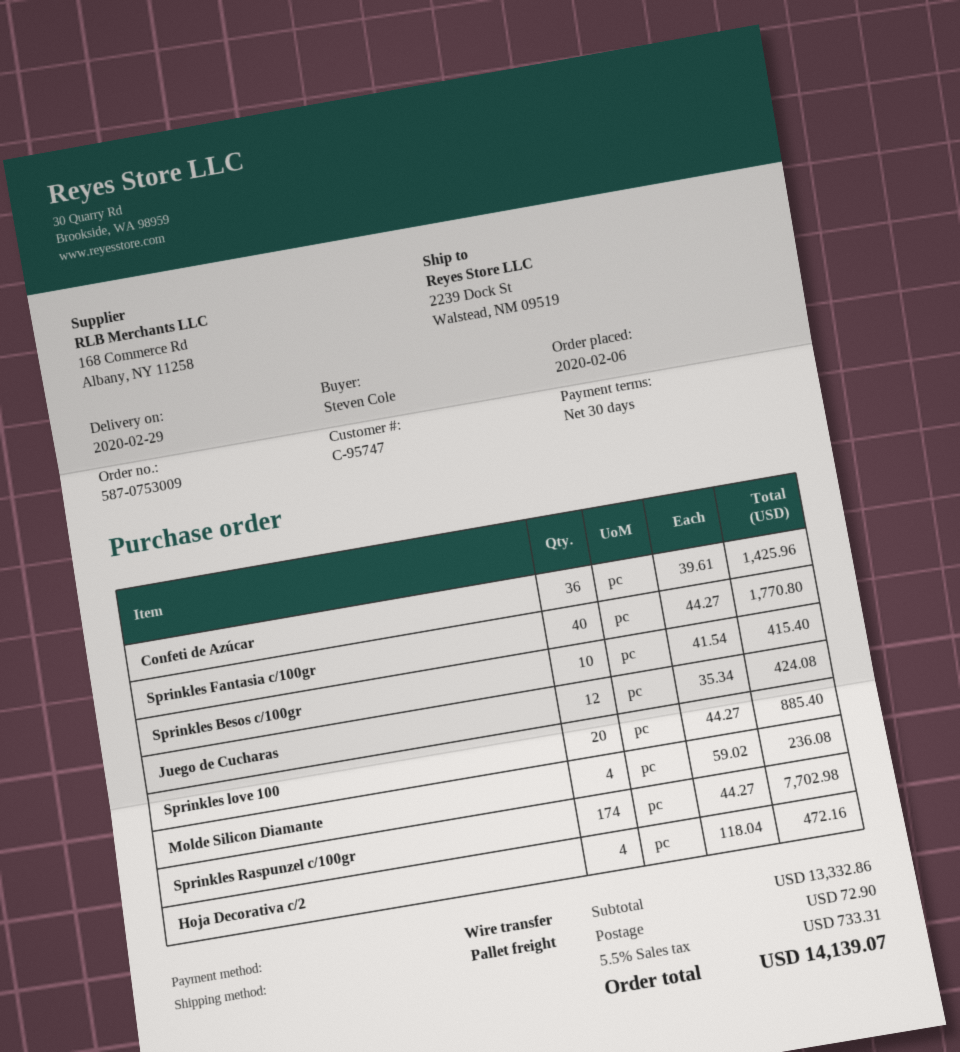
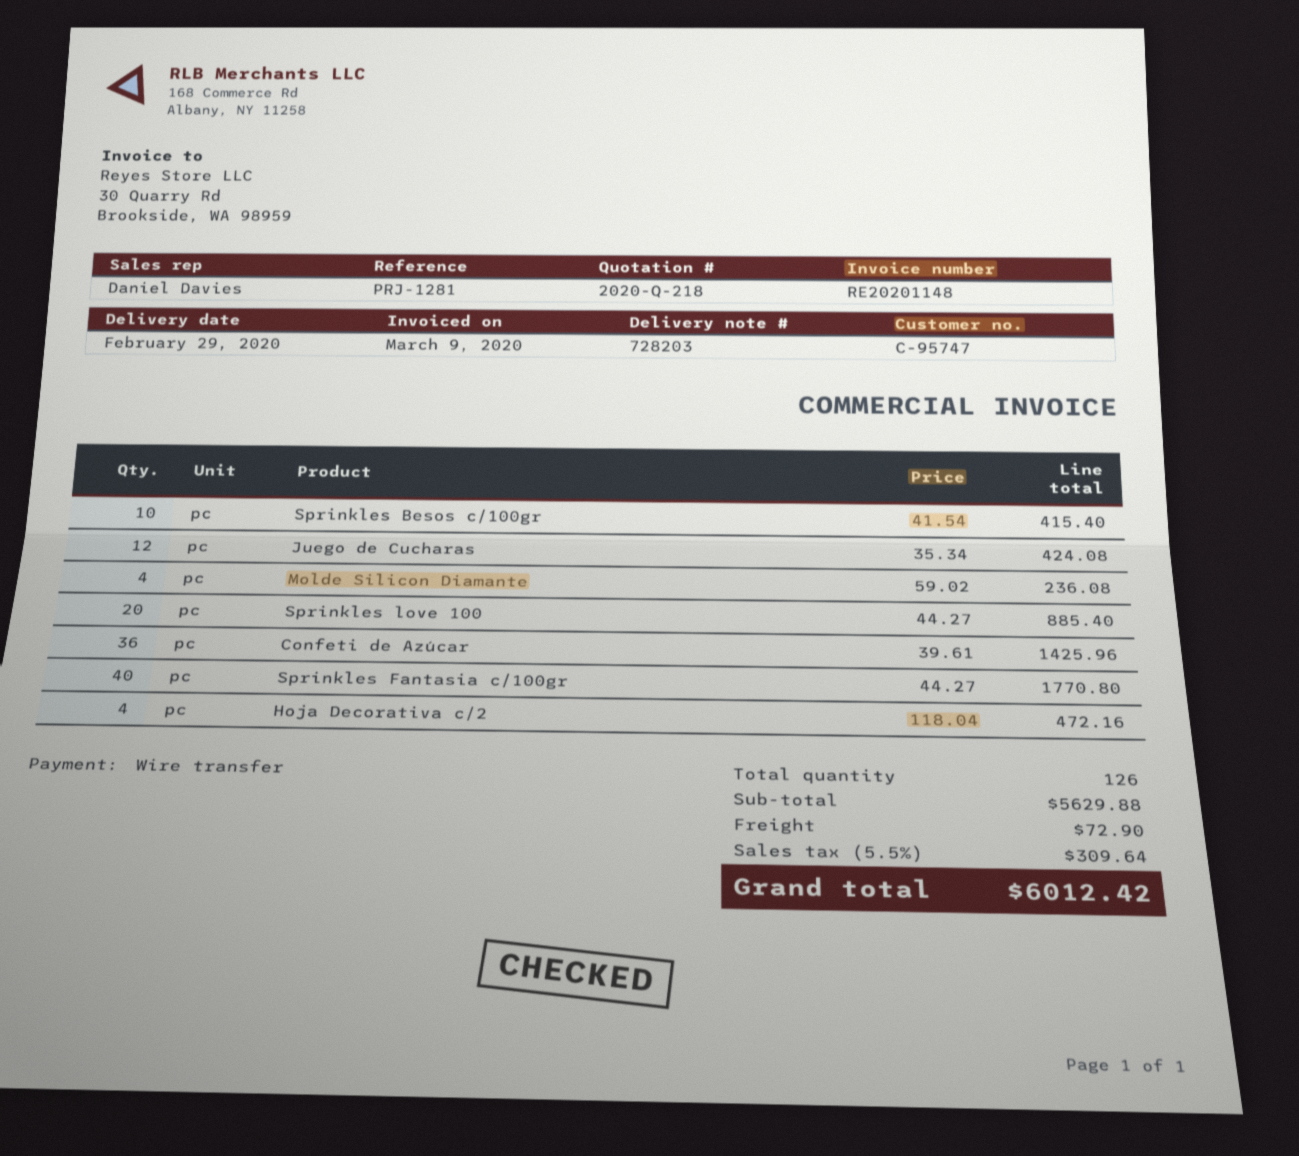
Sprinkles Raspunzel c/100gr: 174 x 44.27 = 7702.98 -> none
subtotal: 13332.86 -> 5629.88
tax: 5.5% = 733.31 -> 5.5% = 309.64
total: 14139.07 -> 6012.42

